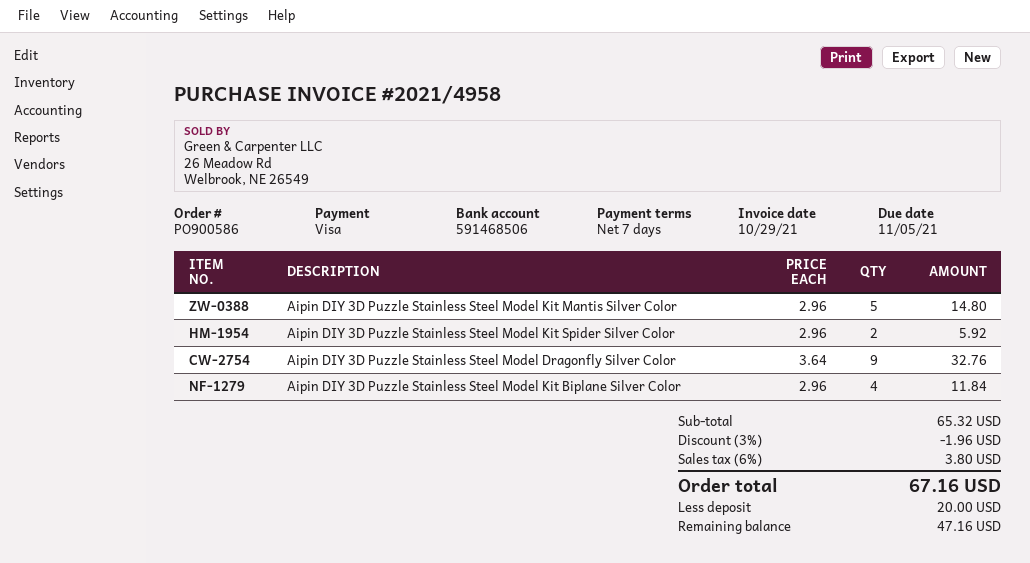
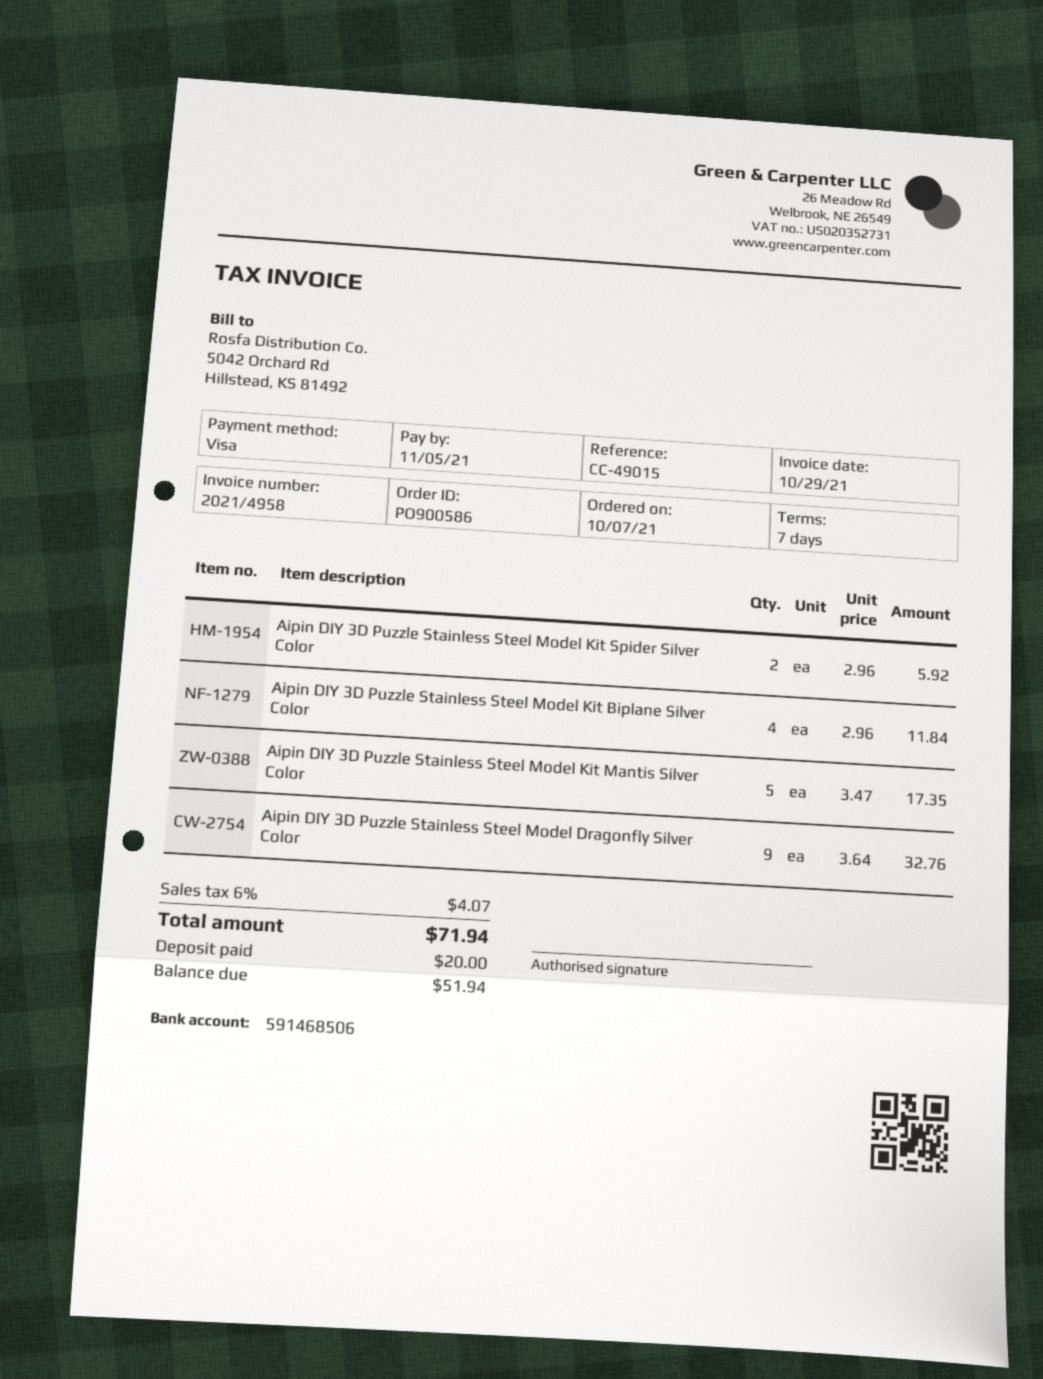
Aipin DIY 3D Puzzle Stainless Steel Model Kit Mantis Silver Color: 5 x 2.96 = 14.80 -> 5 x 3.47 = 17.35
discount: 3% = 1.96 -> none
tax: 6% = 3.80 -> 6% = 4.07
total: 67.16 -> 71.94
balance: 47.16 -> 51.94

